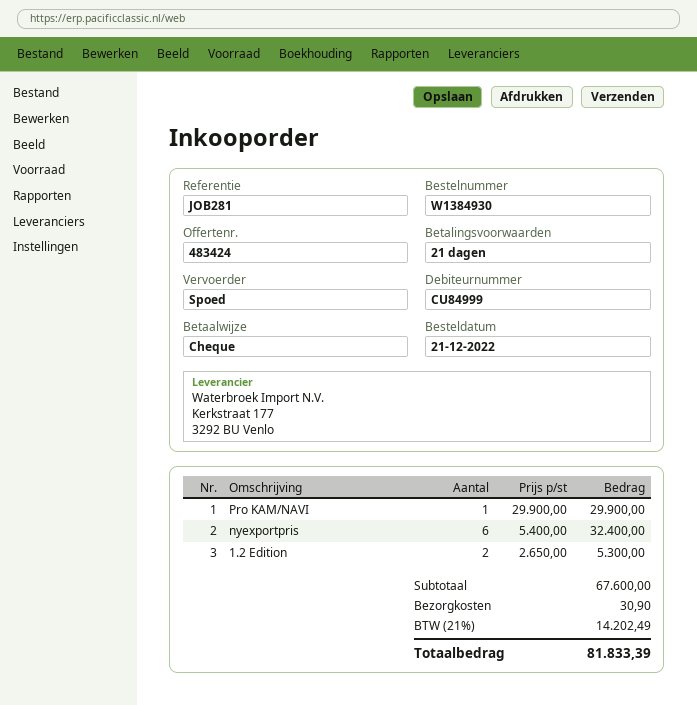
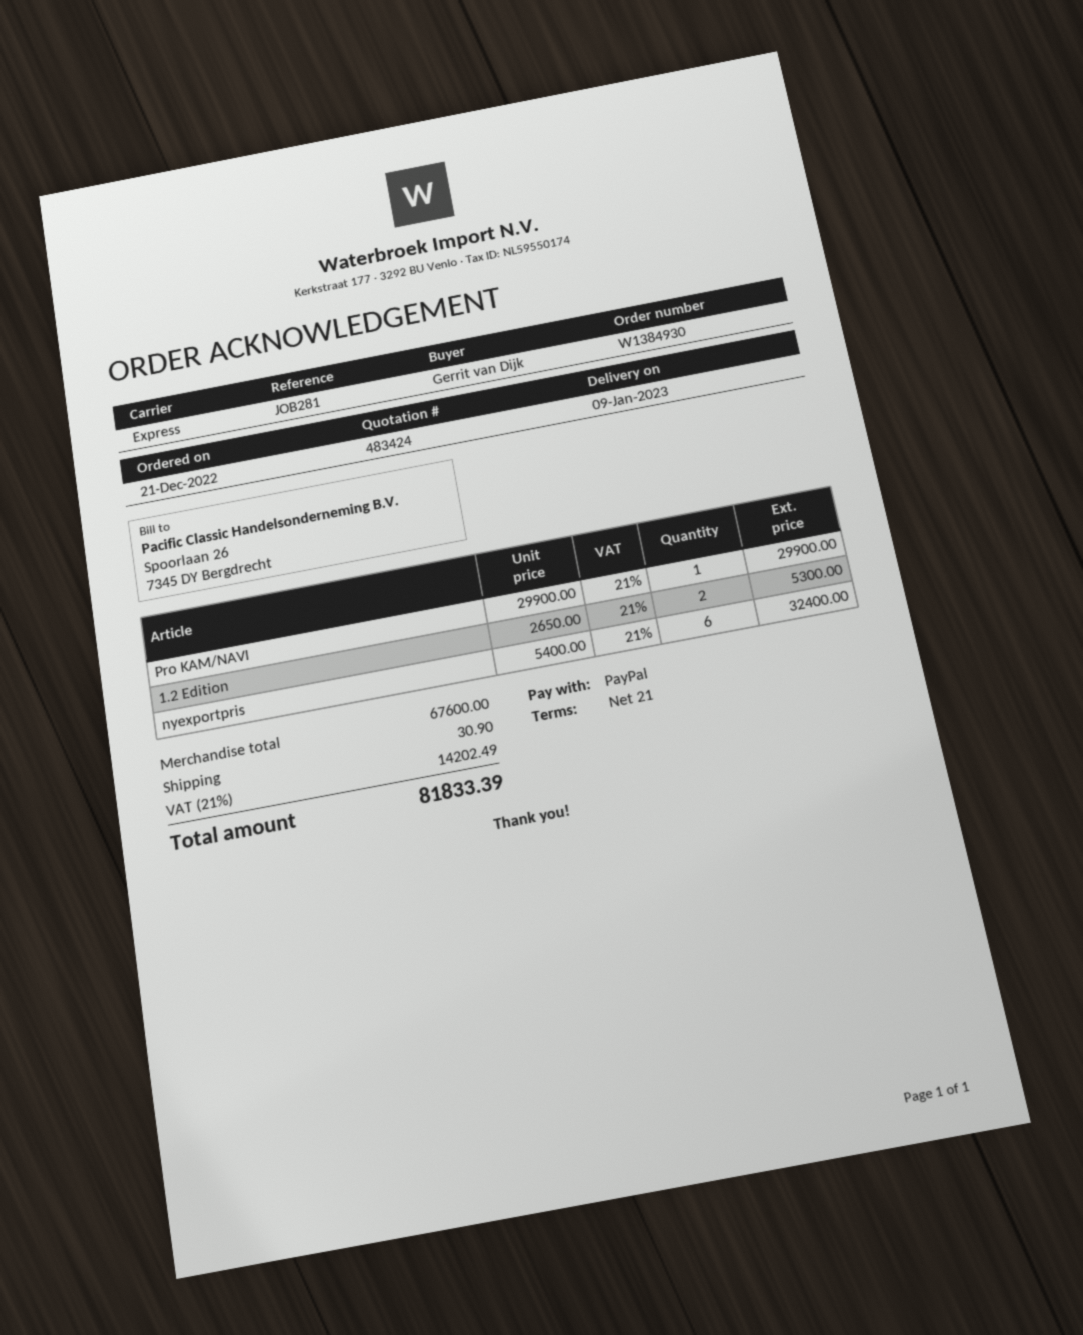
payment method: cheque -> PayPal

